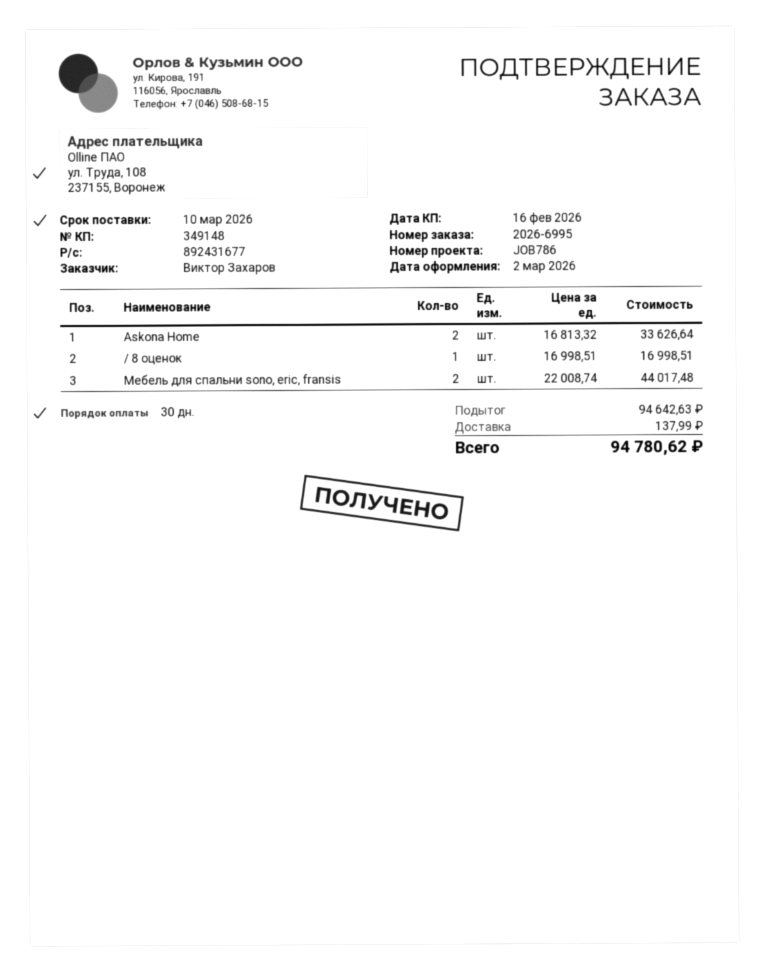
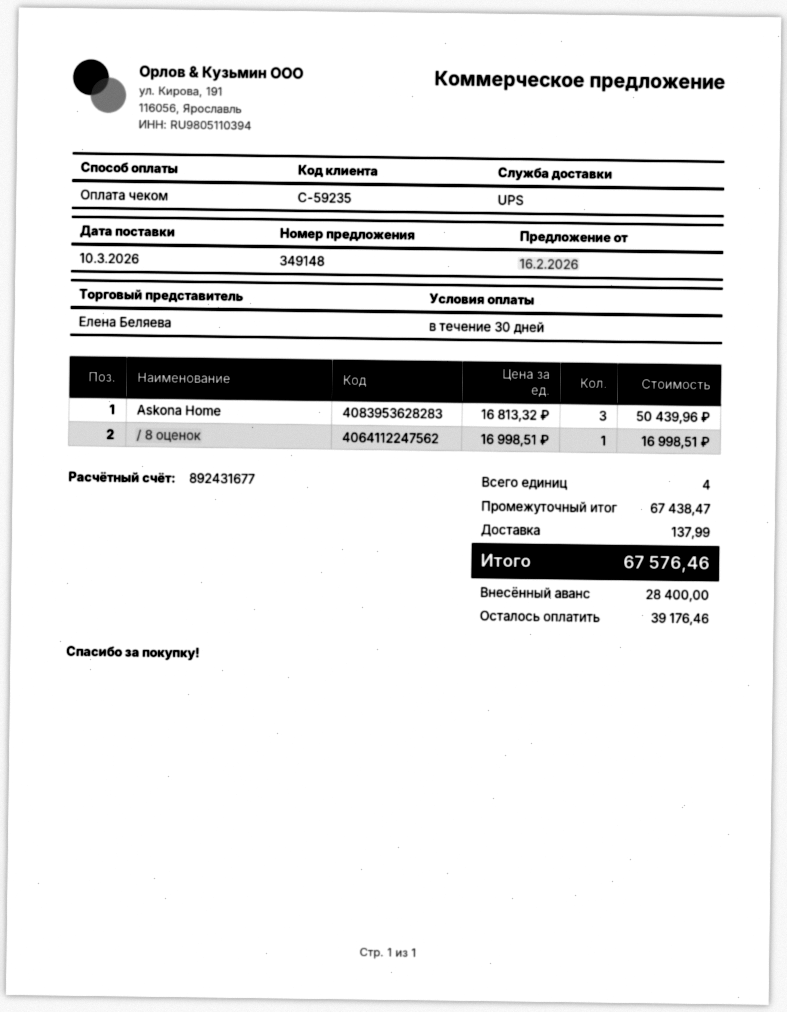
Askona Home: 2 x 16813.32 = 33626.64 -> 3 x 16813.32 = 50439.96
Мебель для спальни sono, eric, fransis: 2 x 22008.74 = 44017.48 -> none
subtotal: 94642.63 -> 67438.47
total: 94780.62 -> 67576.46

